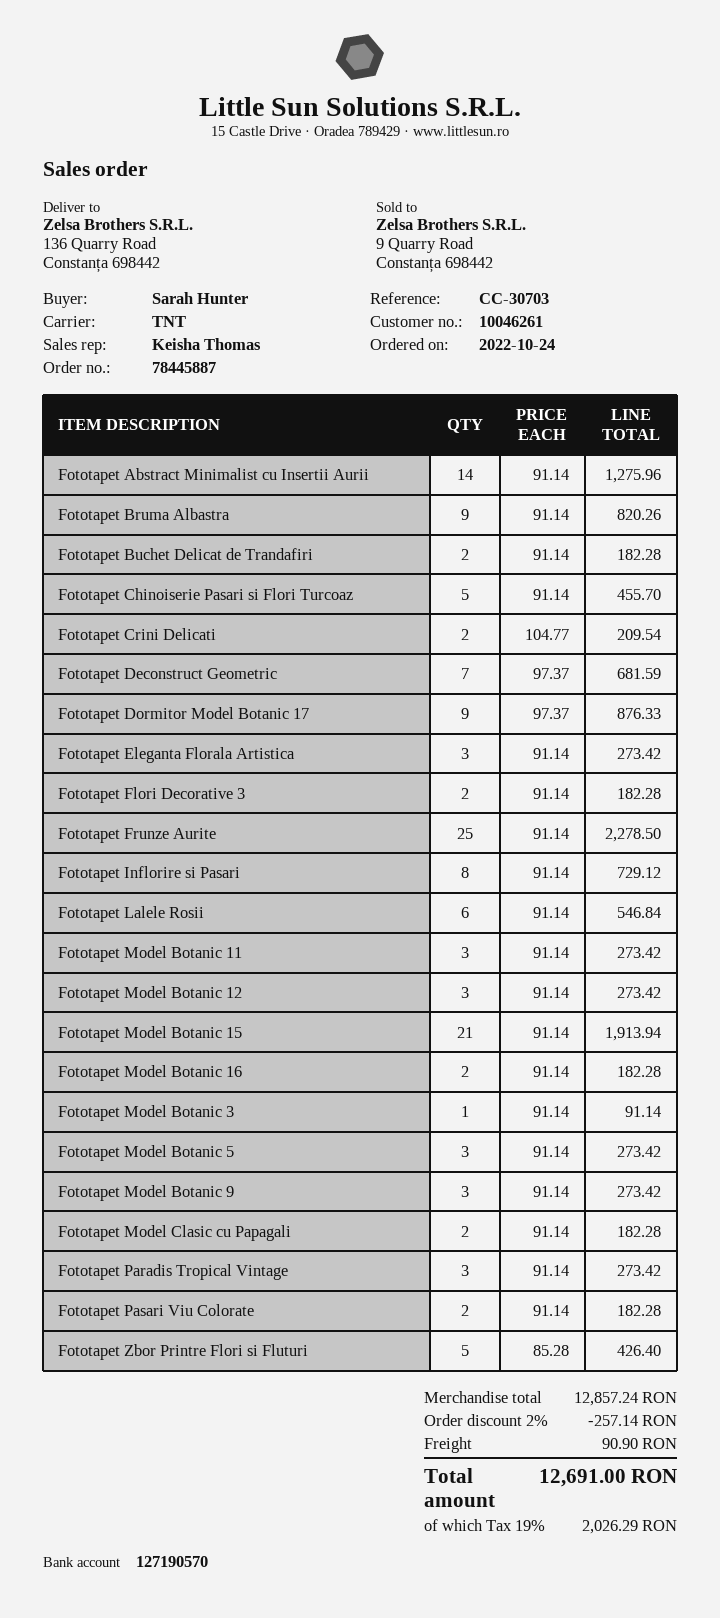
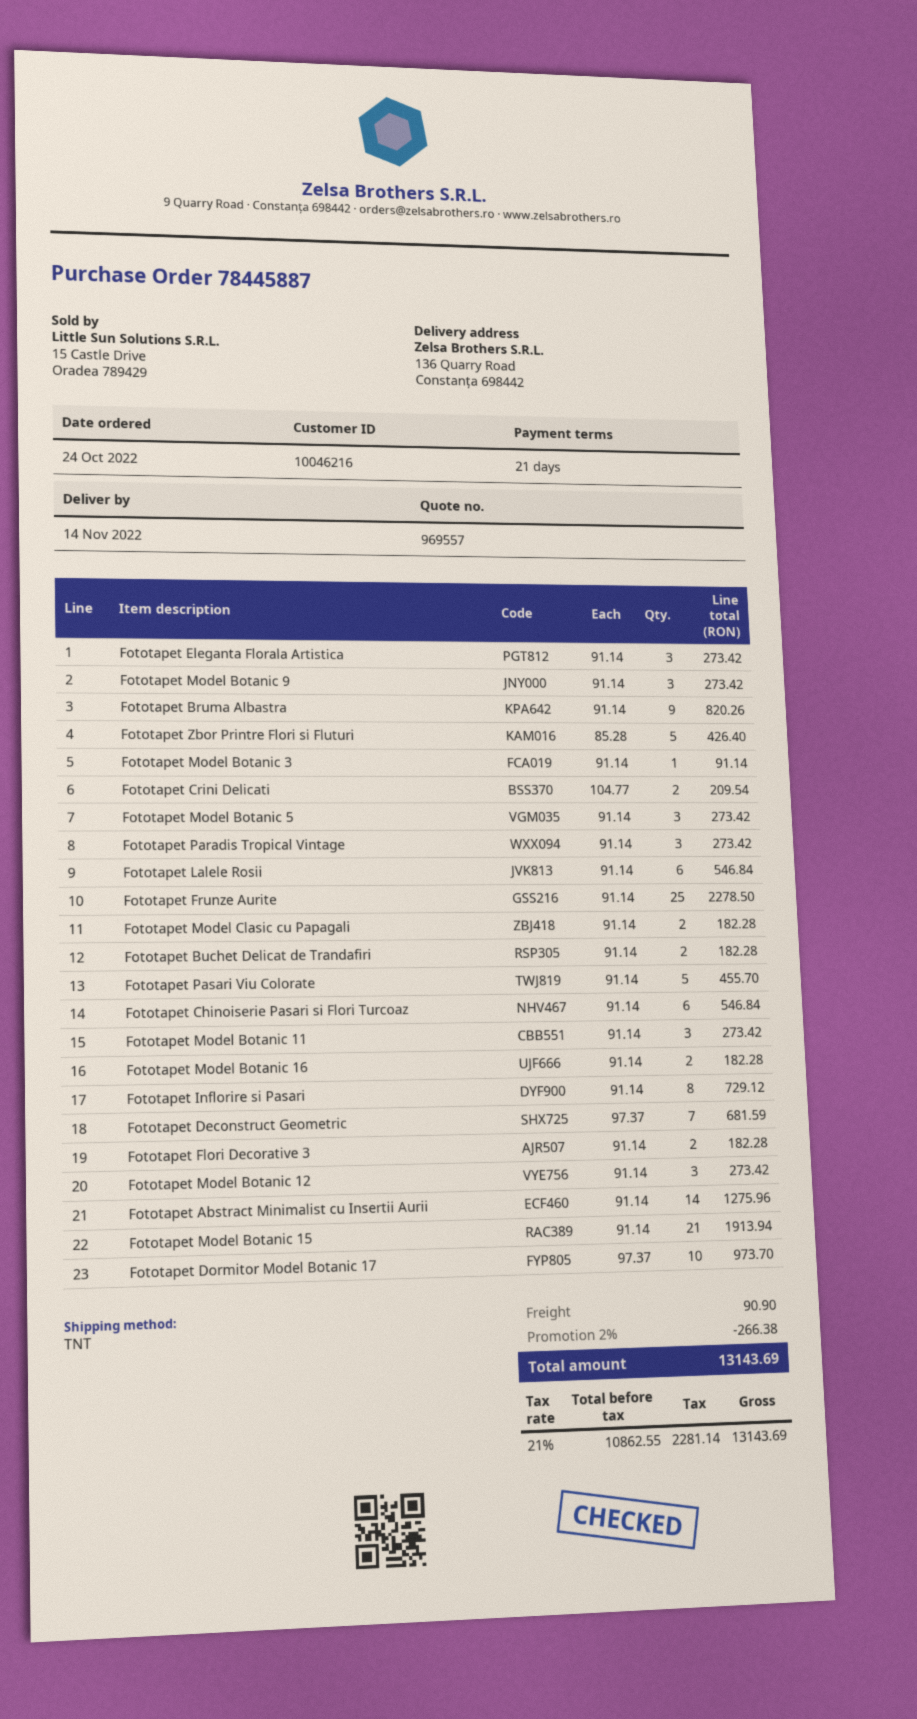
customer number: 10046261 -> 10046216
Fototapet Chinoiserie Pasari si Flori Turcoaz: 5 x 91.14 = 455.70 -> 6 x 91.14 = 546.84
Fototapet Dormitor Model Botanic 17: 9 x 97.37 = 876.33 -> 10 x 97.37 = 973.70
Fototapet Pasari Viu Colorate: 2 x 91.14 = 182.28 -> 5 x 91.14 = 455.70
discount: 2% = 257.14 -> 2% = 266.38
tax: 19% = 2026.29 -> 21% = 2281.14
total: 12691.00 -> 13143.69

